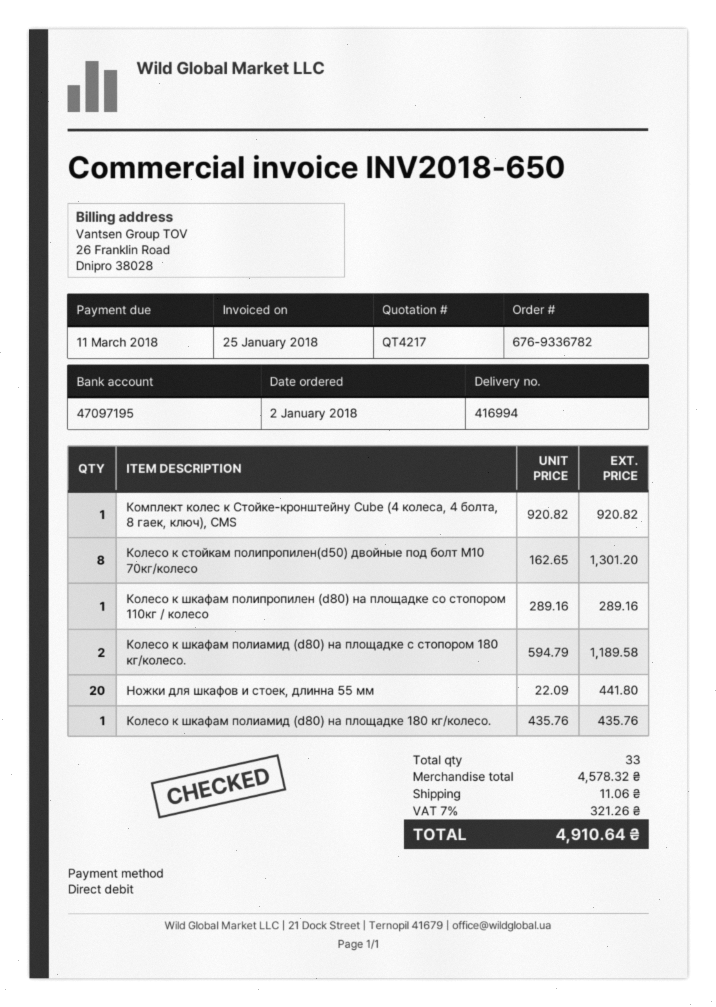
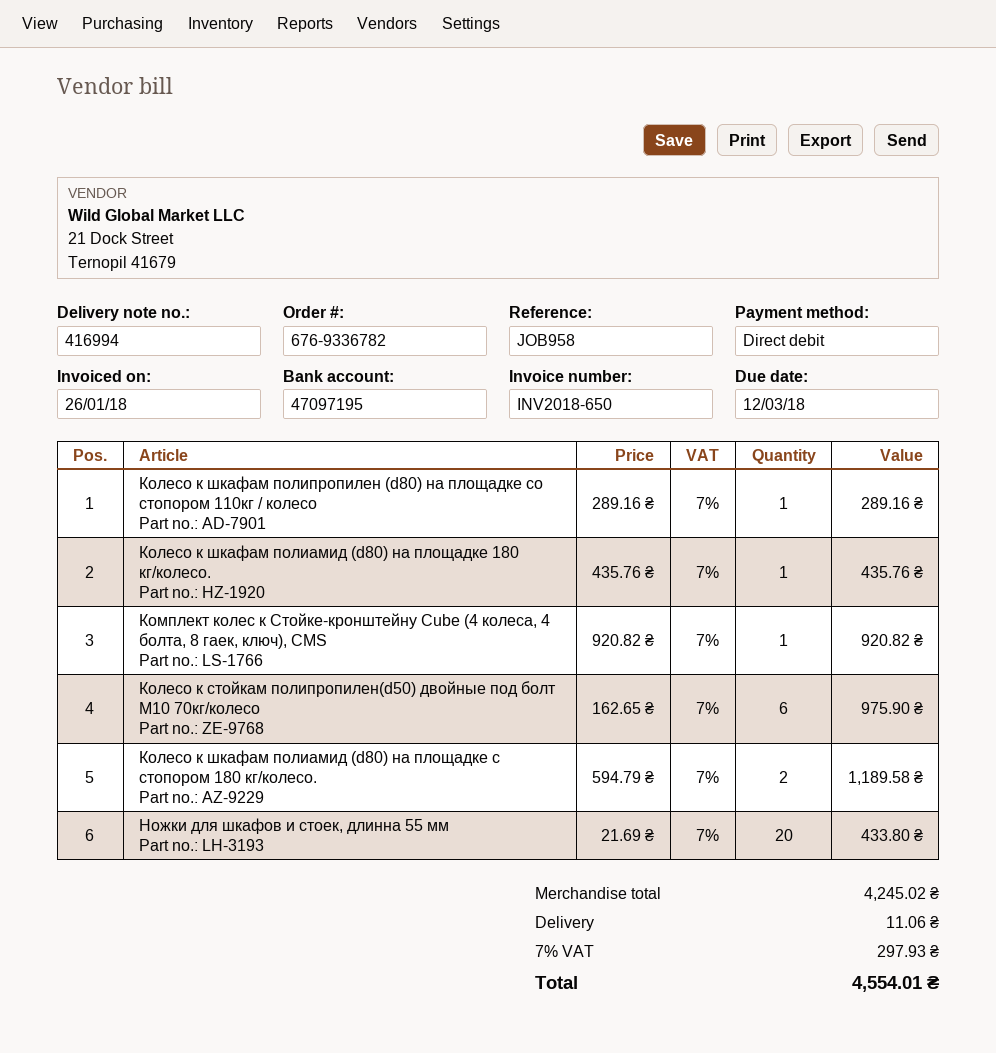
invoice date: 2018-01-25 -> 2018-01-26
due date: 2018-03-11 -> 2018-03-12
Колесо к стойкам полипропилен(d50) двойные под болт М10 70кг/колесо: 8 x 162.65 = 1301.20 -> 6 x 162.65 = 975.90
Ножки для шкафов и стоек, длинна 55 мм: 20 x 22.09 = 441.80 -> 20 x 21.69 = 433.80
subtotal: 4578.32 -> 4245.02
tax: 7% = 321.26 -> 7% = 297.93
total: 4910.64 -> 4554.01

